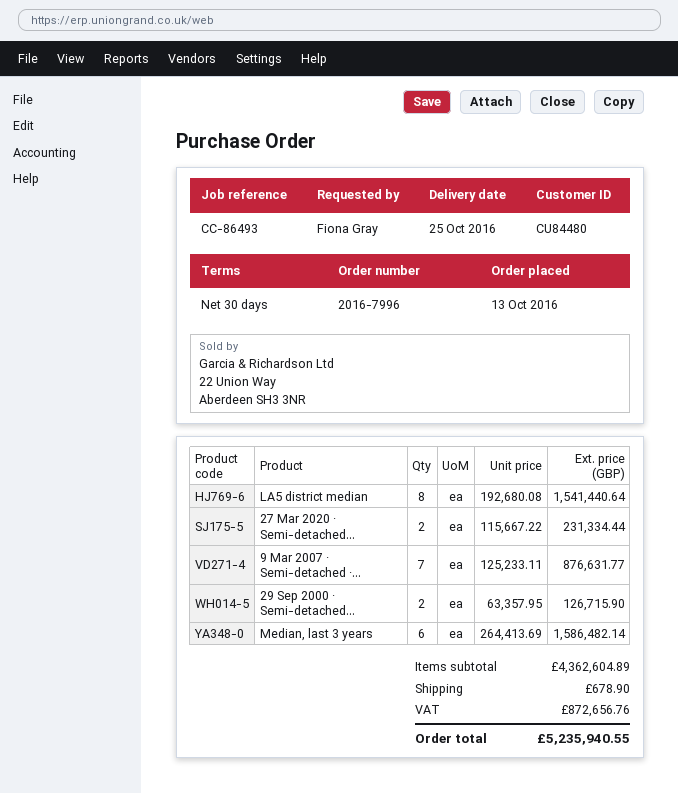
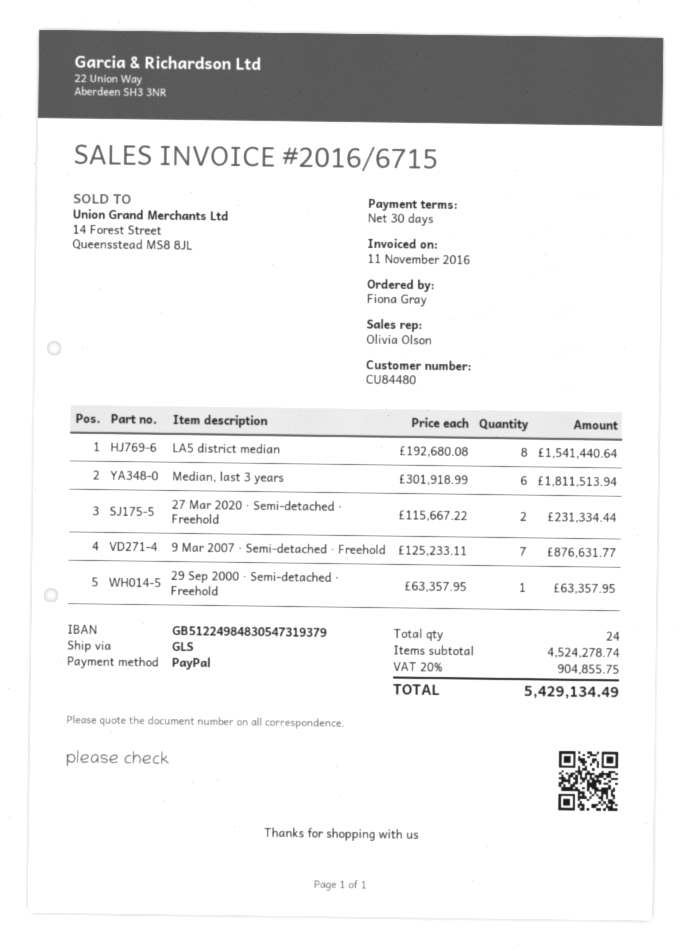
29 Sep 2000 · Semi-detached...: 2 x 63357.95 = 126715.90 -> 1 x 63357.95 = 63357.95
Median, last 3 years: 6 x 264413.69 = 1586482.14 -> 6 x 301918.99 = 1811513.94
subtotal: 4362604.89 -> 4524278.74
shipping: 678.90 -> none
tax: 872656.76 -> 904855.75
total: 5235940.55 -> 5429134.49

